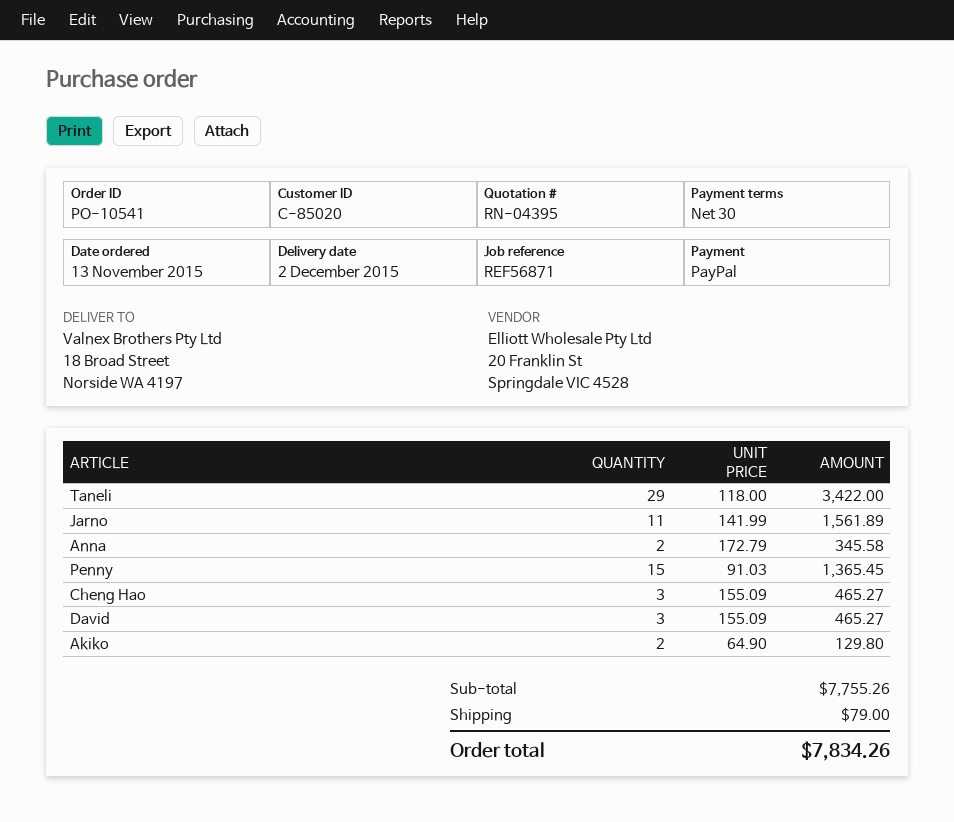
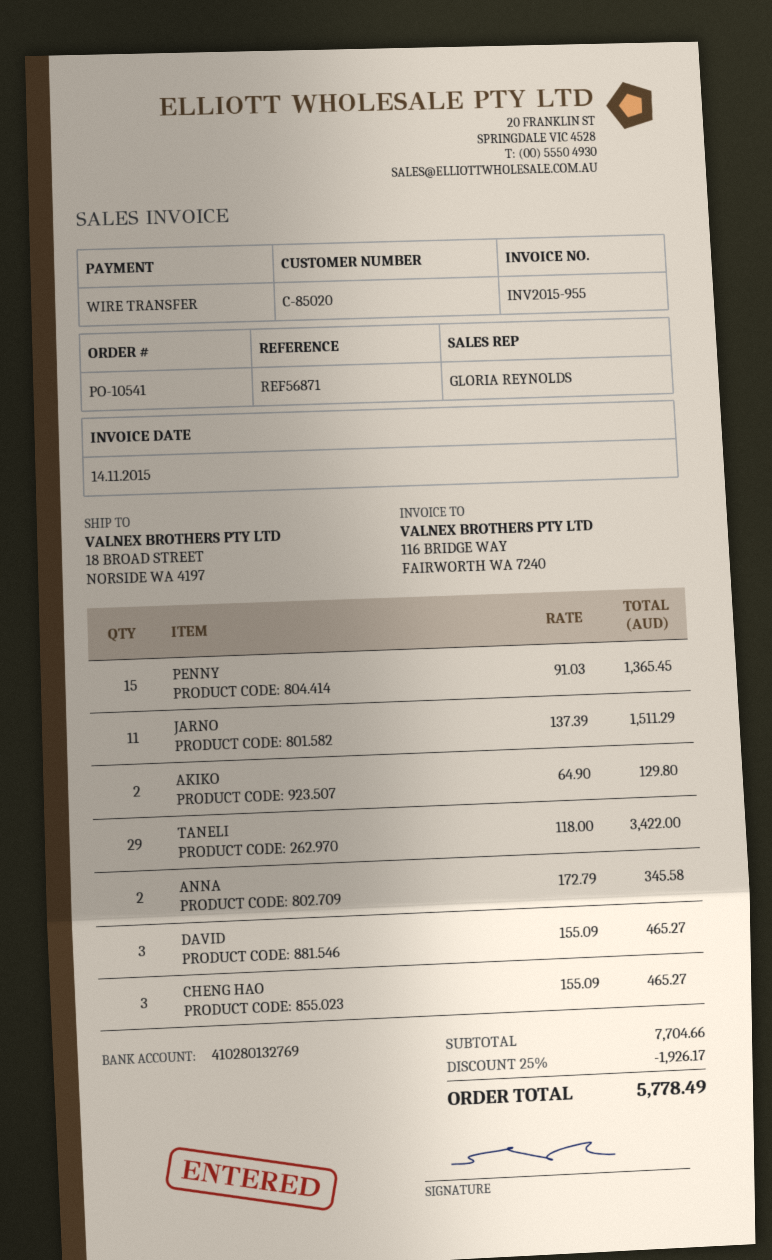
payment method: PayPal -> bank transfer
Jarno: 11 x 141.99 = 1561.89 -> 11 x 137.39 = 1511.29
subtotal: 7755.26 -> 7704.66
discount: none -> 25% = 1926.17
shipping: 79.00 -> none
total: 7834.26 -> 5778.49

